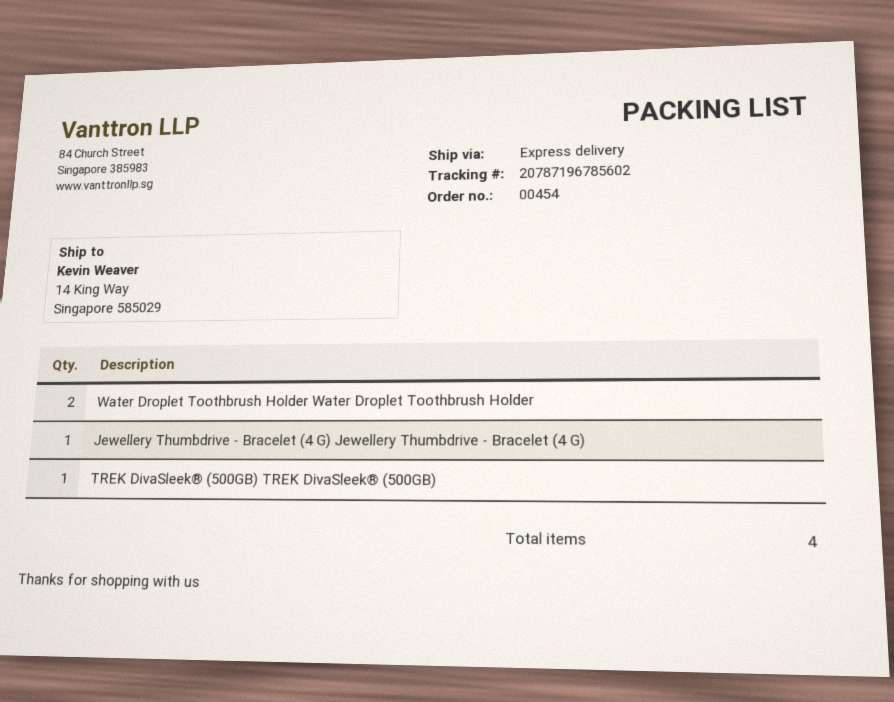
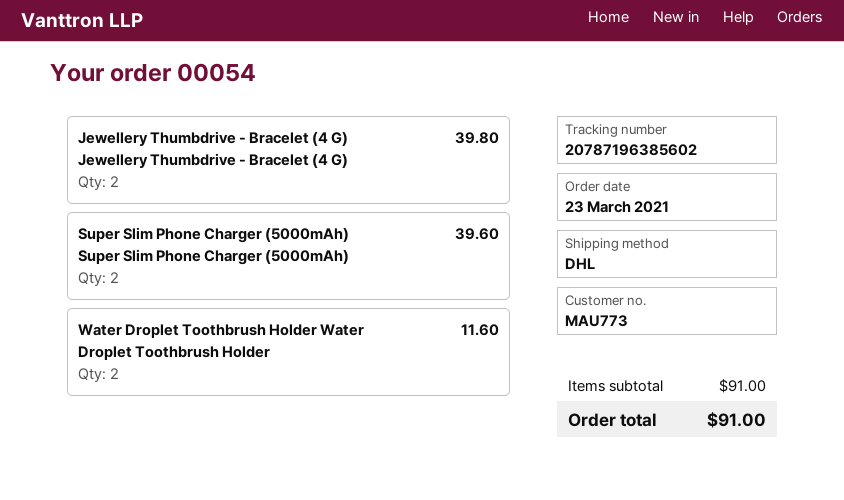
order number: 00454 -> 00054
shipping method: express -> DHL
tracking number: 20787196785602 -> 20787196385602
Jewellery Thumbdrive - Bracelet (4 G) Jewellery Thumbdrive - Bracelet (4 G): 1 -> 2
TREK DivaSleek® (500GB) TREK DivaSleek® (500GB): 1 -> none
Super Slim Phone Charger (5000mAh) Super Slim Phone Charger (5000mAh): none -> 2

